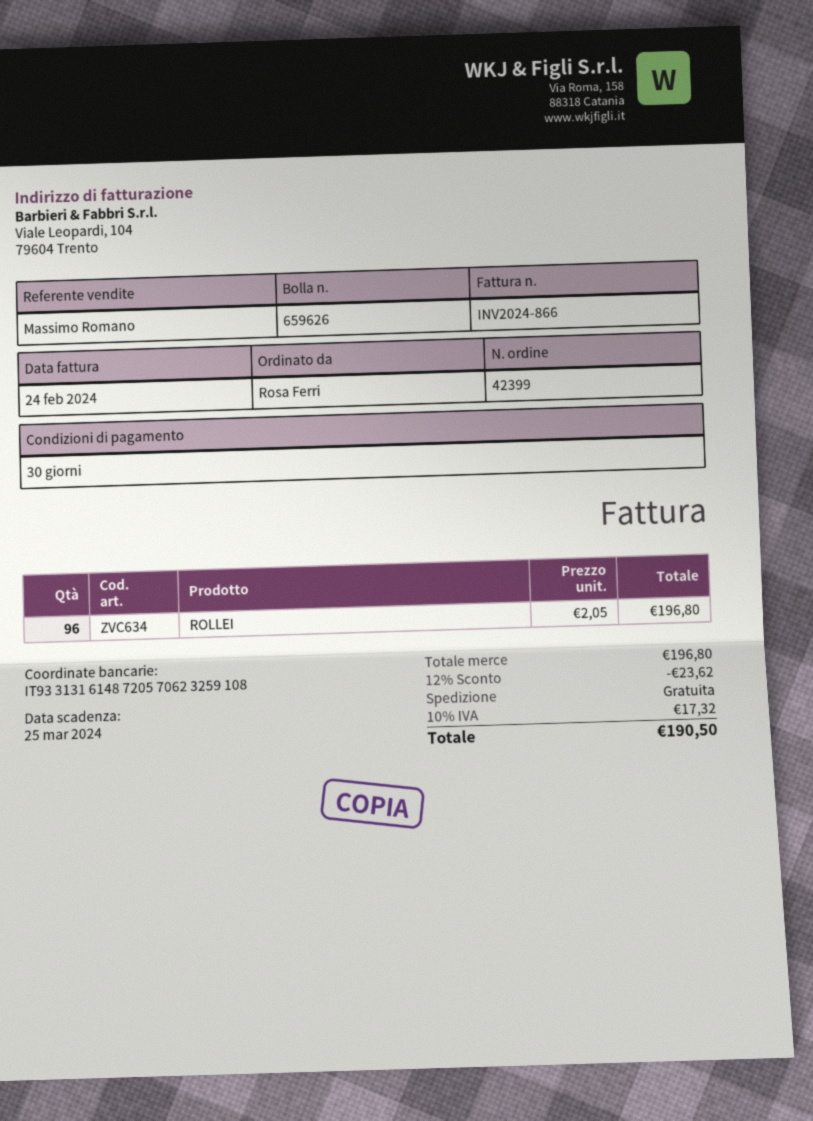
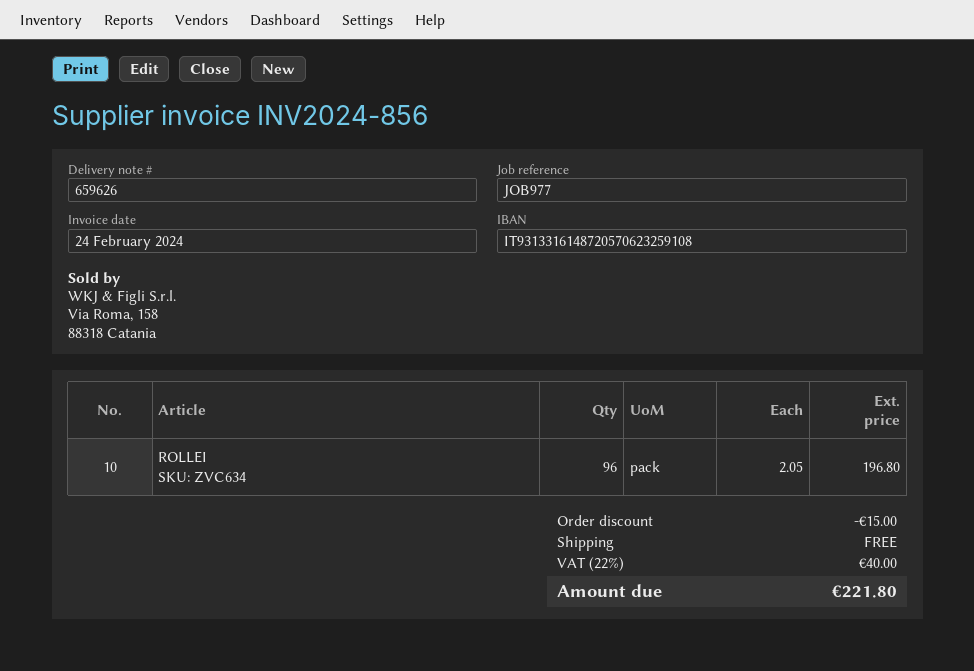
invoice number: INV2024-866 -> INV2024-856
bank account: IT9331316148720570623259108 -> IT9313316148720570623259108
discount: 23.62 -> 15.00
tax: 10% = 17.32 -> 22% = 40.00
total: 190.50 -> 221.80

